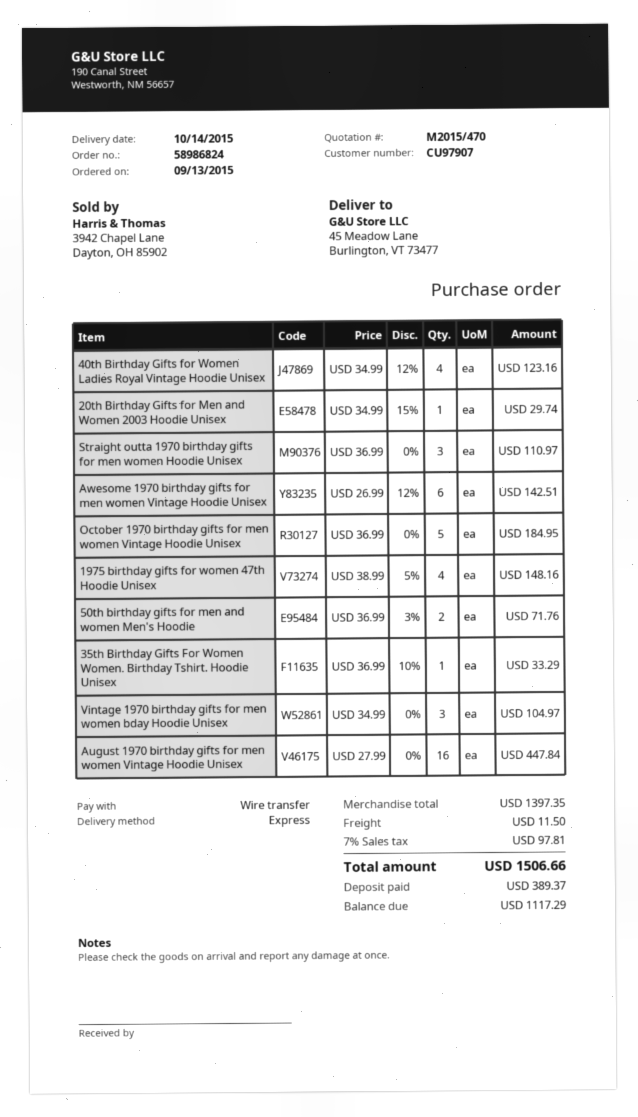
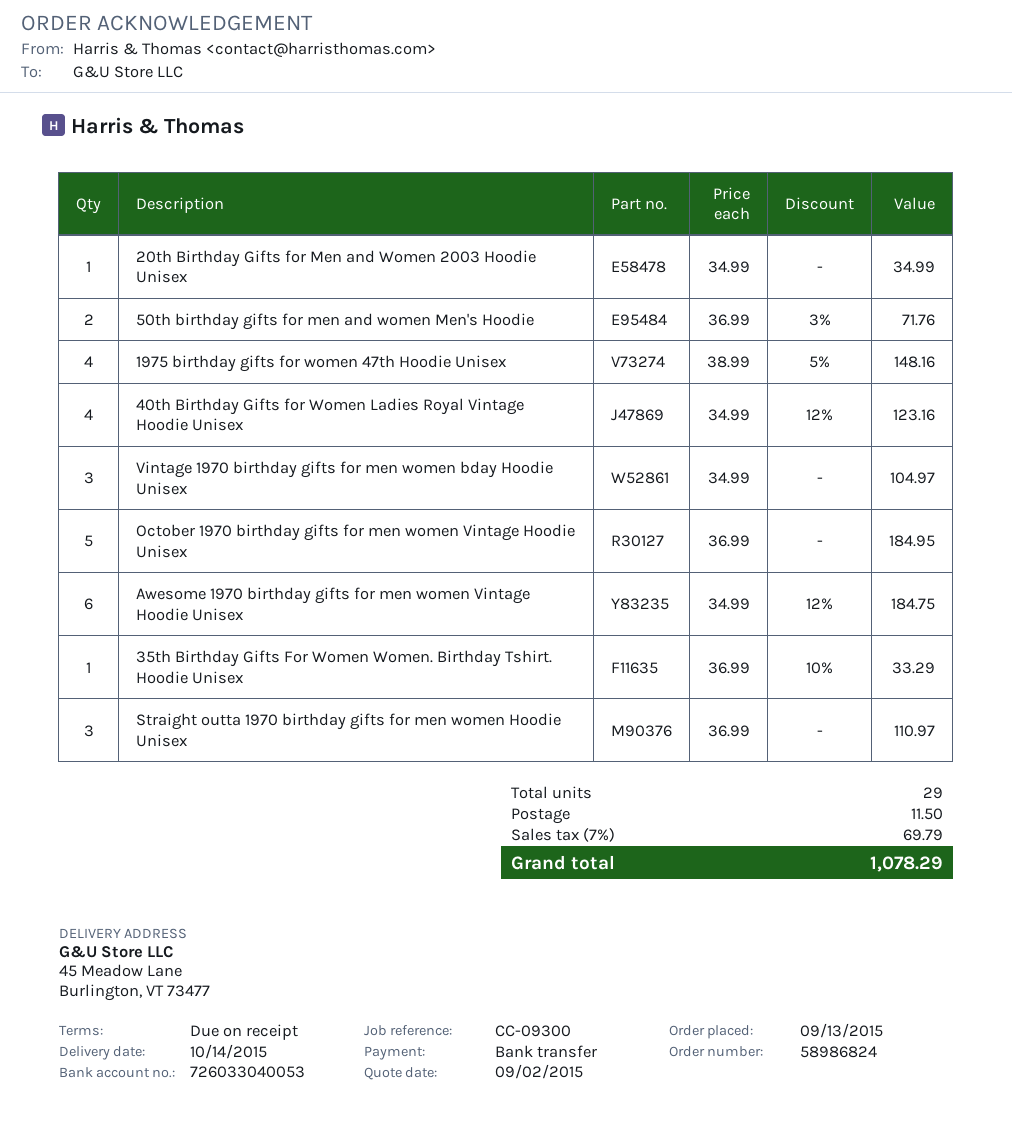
20th Birthday Gifts for Men and Women 2003 Hoodie Unisex: 1 x 34.99 - 15% = 29.74 -> 1 x 34.99 = 34.99
Awesome 1970 birthday gifts for men women Vintage Hoodie Unisex: 6 x 26.99 - 12% = 142.51 -> 6 x 34.99 - 12% = 184.75
August 1970 birthday gifts for men women Vintage Hoodie Unisex: 16 x 27.99 = 447.84 -> none
tax: 7% = 97.81 -> 7% = 69.79
total: 1506.66 -> 1078.29

